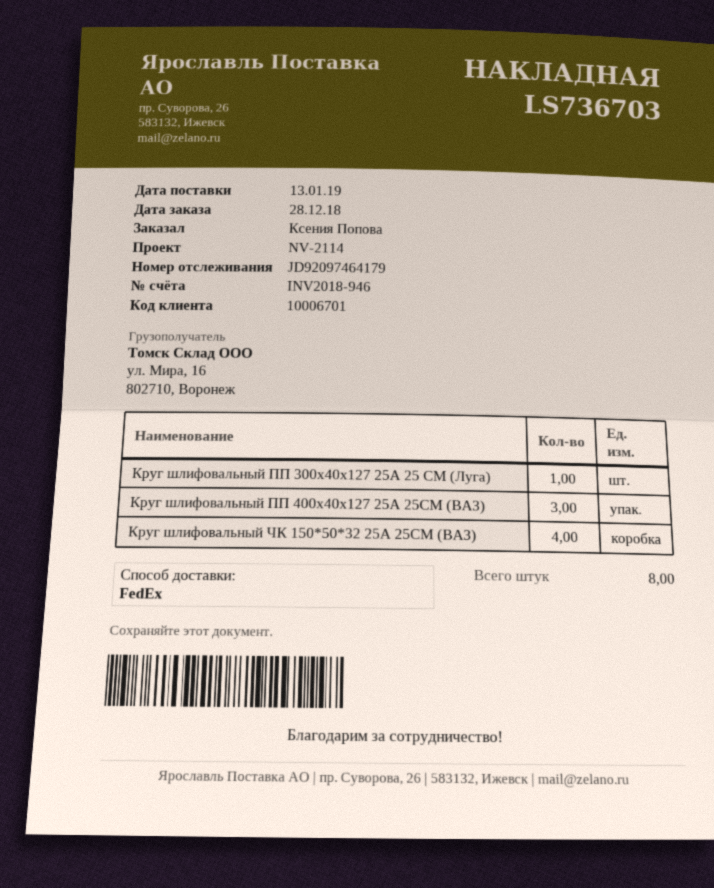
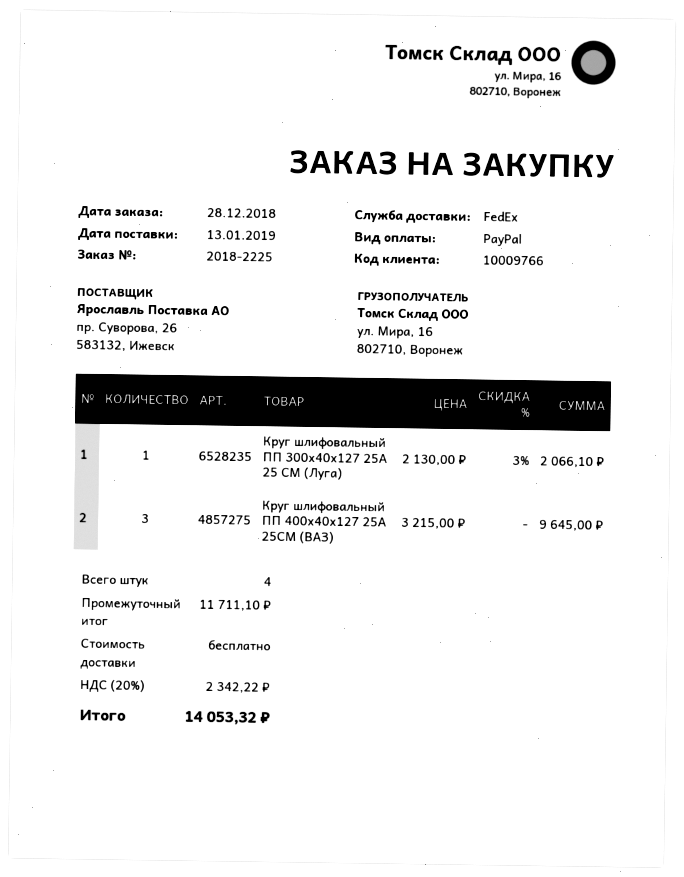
customer number: 10006701 -> 10009766
Круг шлифовальный ЧК 150*50*32 25А 25СМ (ВАЗ): 4 -> none
total quantity: 8 -> 4

